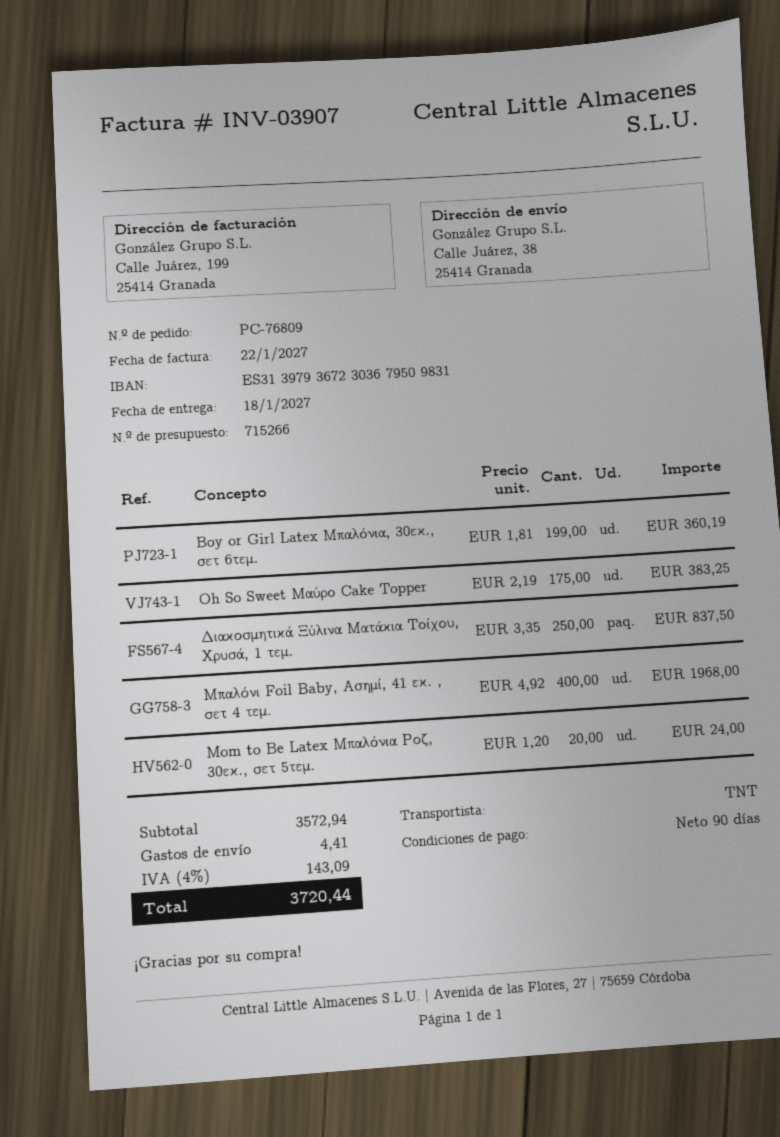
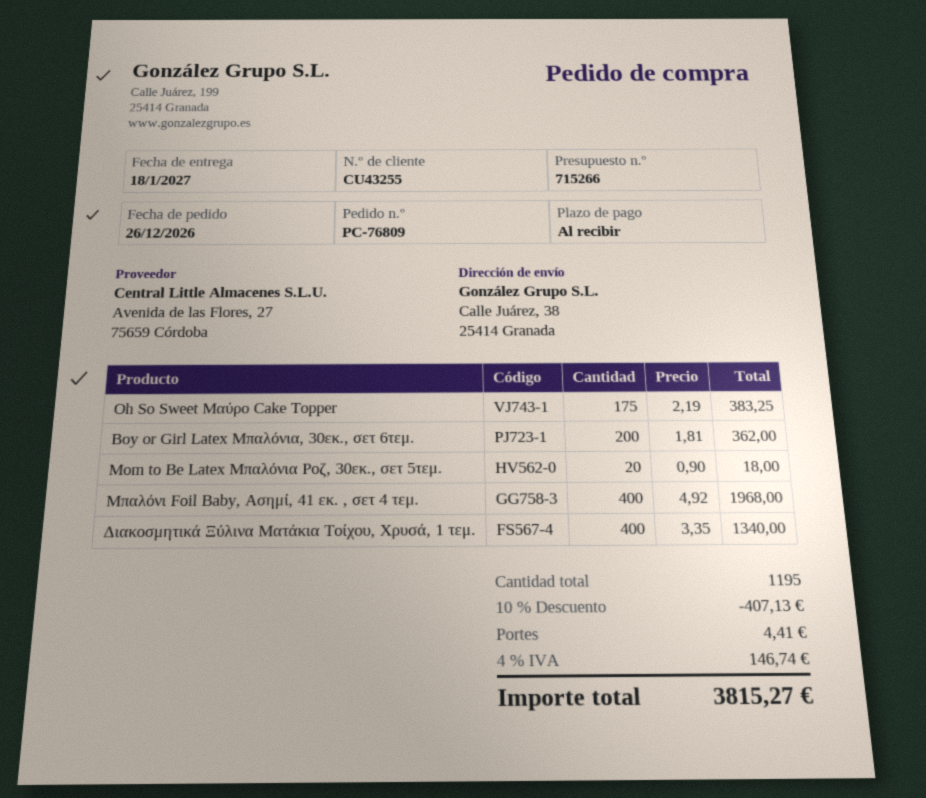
payment terms: 90 days -> on receipt
Boy or Girl Latex Μπαλόνια, 30εκ., σετ 6τεμ.: 199 x 1.81 = 360.19 -> 200 x 1.81 = 362.00
Διακοσμητικά Ξύλινα Ματάκια Τοίχου, Χρυσά, 1 τεμ.: 250 x 3.35 = 837.50 -> 400 x 3.35 = 1340.00
Mom to Be Latex Μπαλόνια Ροζ, 30εκ., σετ 5τεμ.: 20 x 1.20 = 24.00 -> 20 x 0.90 = 18.00
discount: none -> 10% = 407.13
tax: 4% = 143.09 -> 4% = 146.74
total: 3720.44 -> 3815.27

